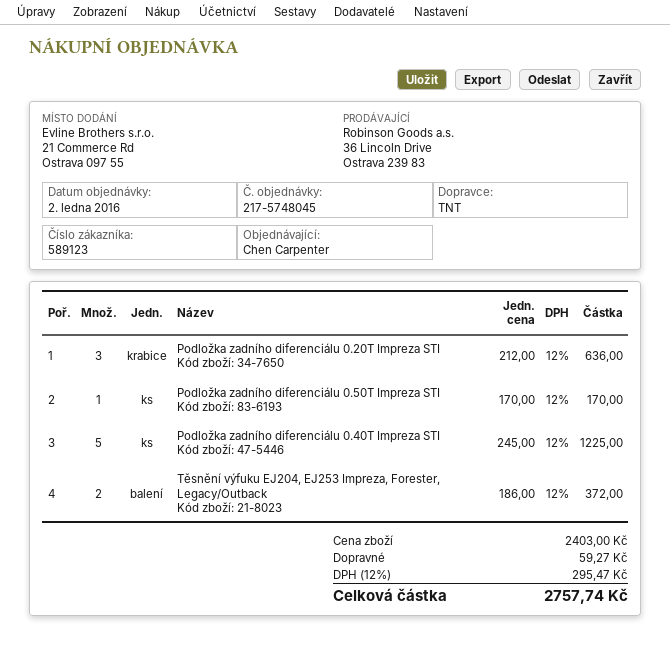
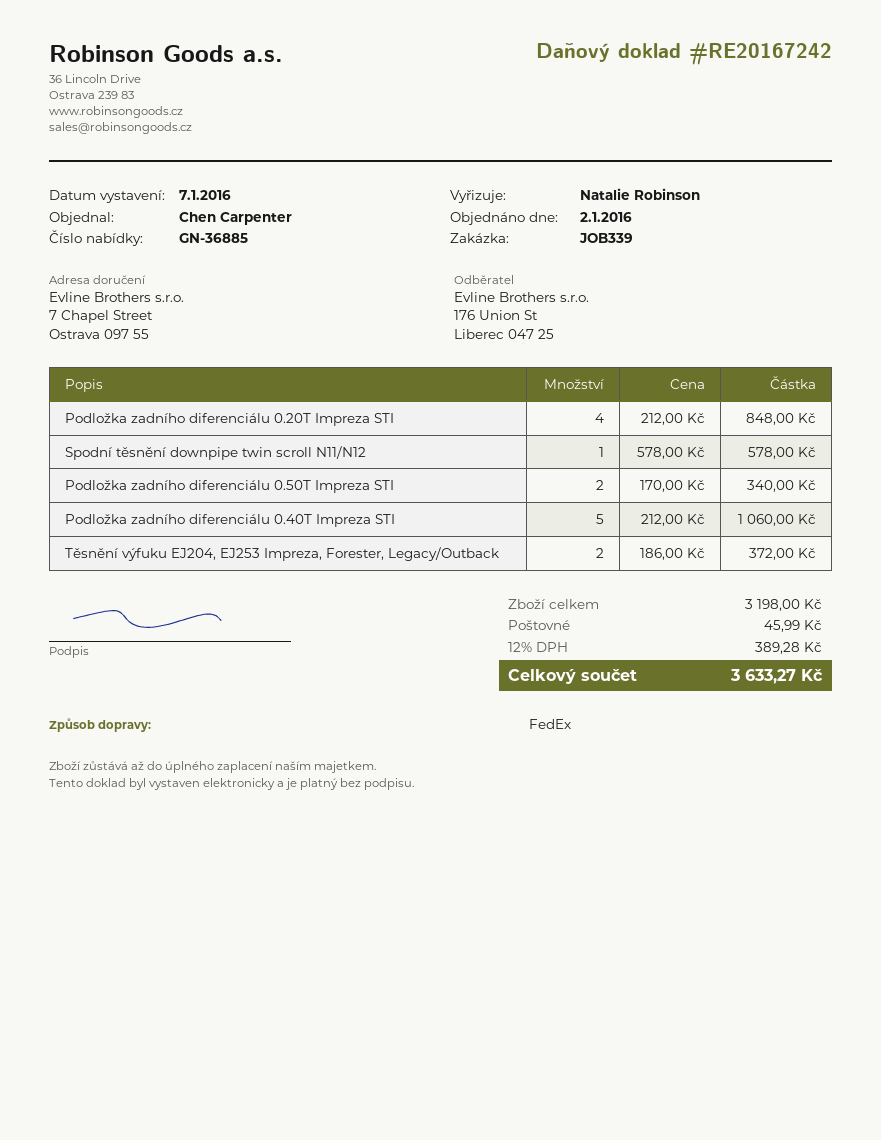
shipping method: TNT -> FedEx
ship to: 21 Commerce Rd, Ostrava 097 55 -> 7 Chapel Street, Ostrava 097 55
Podložka zadního diferenciálu 0.20T Impreza STI: 3 x 212.00 = 636.00 -> 4 x 212.00 = 848.00
Podložka zadního diferenciálu 0.50T Impreza STI: 1 x 170.00 = 170.00 -> 2 x 170.00 = 340.00
Podložka zadního diferenciálu 0.40T Impreza STI: 5 x 245.00 = 1225.00 -> 5 x 212.00 = 1060.00
Spodní těsnění downpipe twin scroll N11/N12: none -> 1 x 578.00 = 578.00
subtotal: 2403.00 -> 3198.00
shipping: 59.27 -> 45.99
tax: 12% = 295.47 -> 12% = 389.28
total: 2757.74 -> 3633.27

